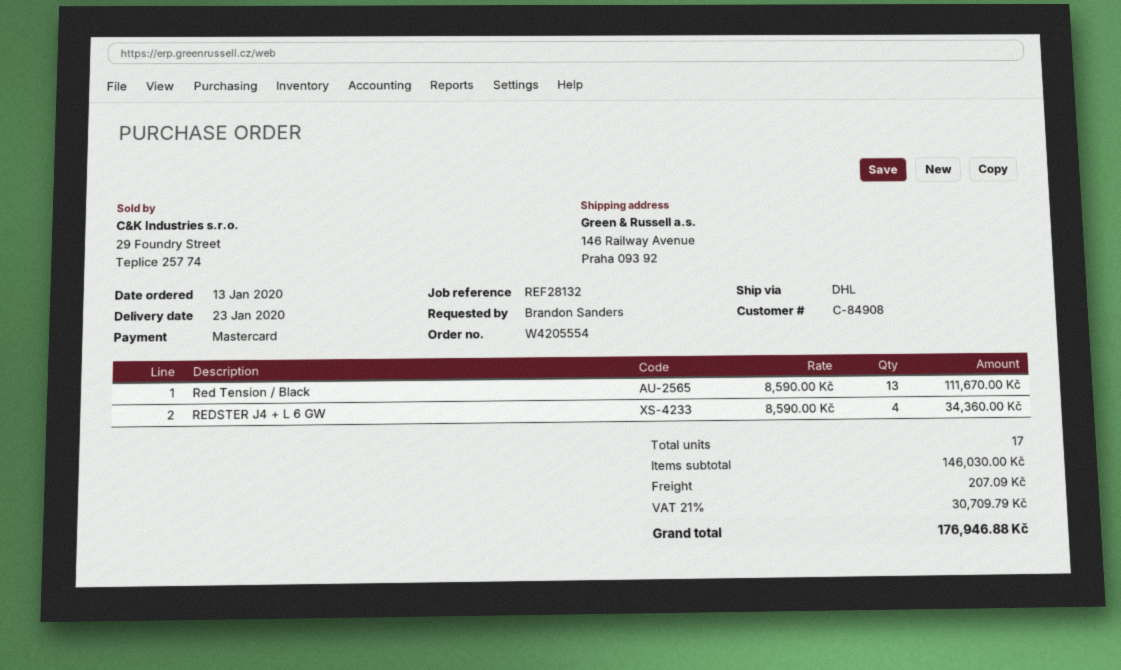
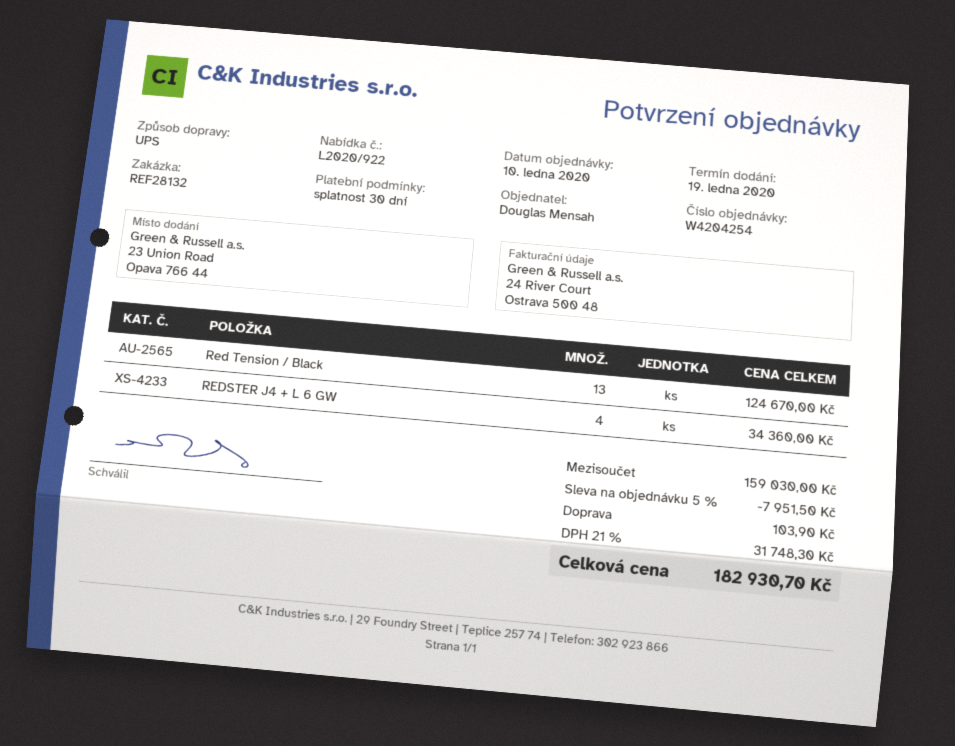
order number: W4205554 -> W4204254
order date: 2020-01-13 -> 2020-01-10
delivery date: 2020-01-23 -> 2020-01-19
ordered by: Brandon Sanders -> Douglas Mensah
shipping method: DHL -> UPS
ship to: 146 Railway Avenue, Praha 093 92 -> 23 Union Road, Opava 766 44
Red Tension / Black: 13 for 111670.00 -> 13 for 124670.00
subtotal: 146030.00 -> 159030.00
discount: none -> 5% = 7951.50
shipping: 207.09 -> 103.90
tax: 21% = 30709.79 -> 21% = 31748.30
total: 176946.88 -> 182930.70

